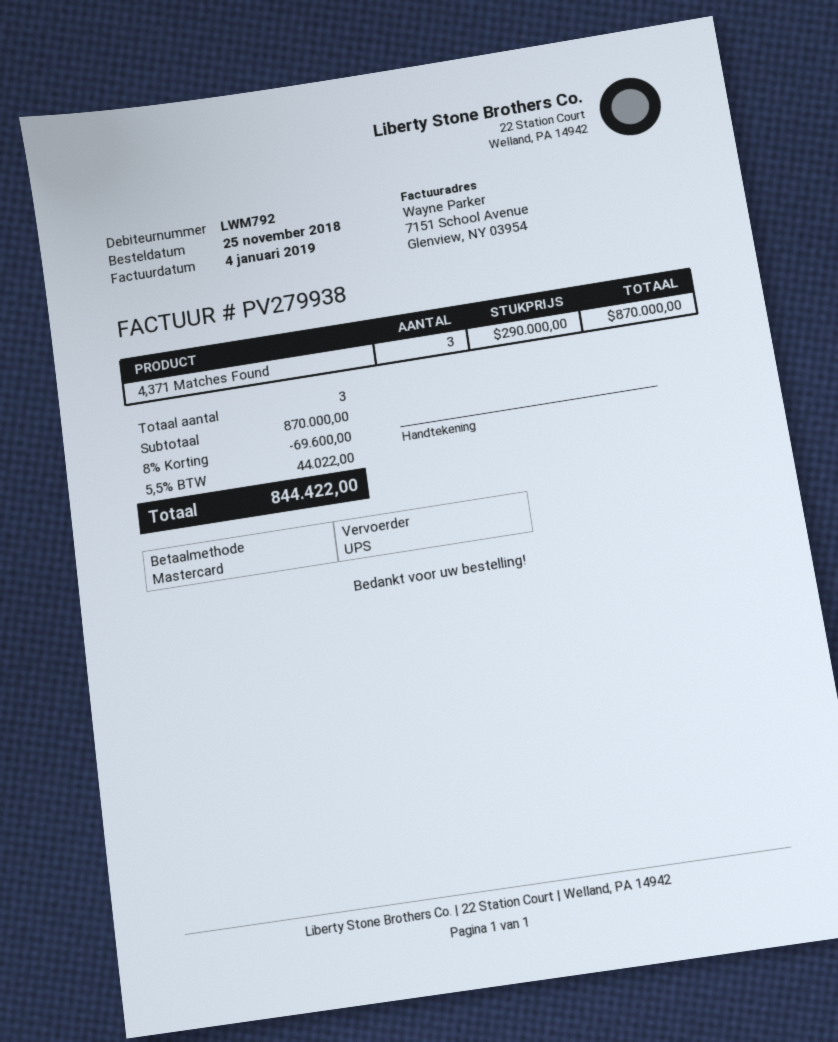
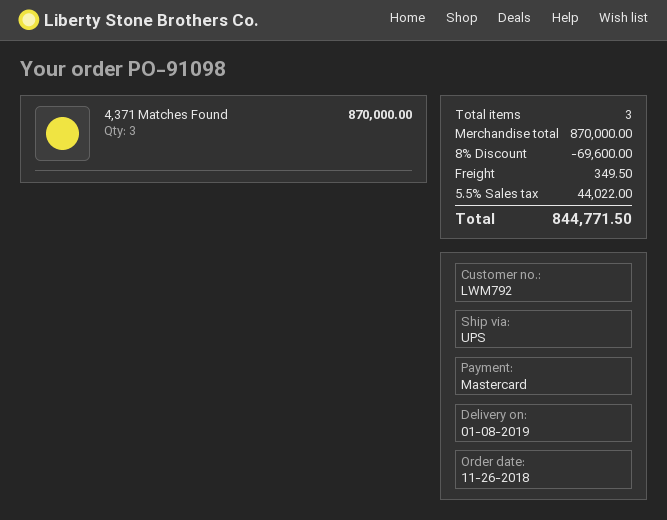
order date: 2018-11-25 -> 2018-11-26
shipping: none -> 349.50
total: 844422.00 -> 844771.50

